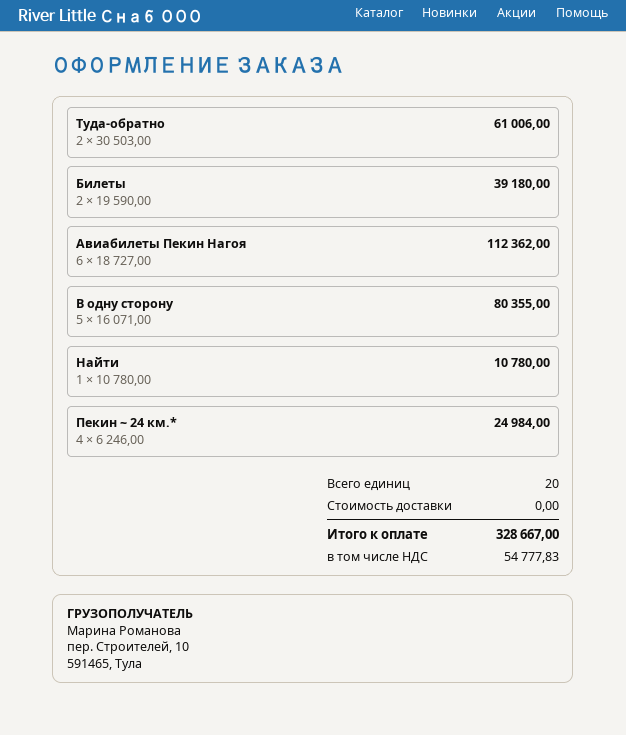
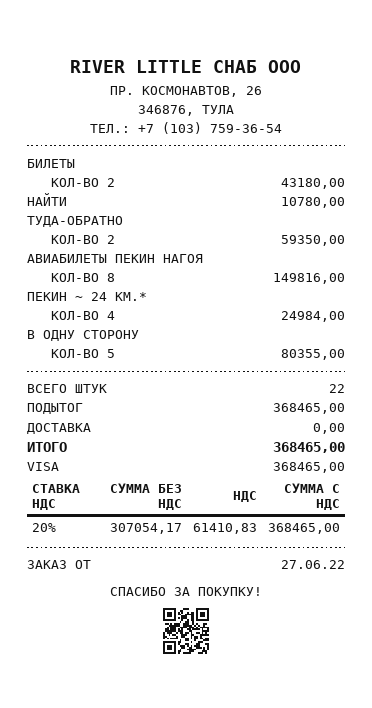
Туда-обратно: 2 for 61006.00 -> 2 for 59350.00
Билеты: 2 for 39180.00 -> 2 for 43180.00
Авиабилеты Пекин Нагоя: 6 for 112362.00 -> 8 for 149816.00
total quantity: 20 -> 22
tax: 54777.83 -> 61410.83
total: 328667.00 -> 368465.00

